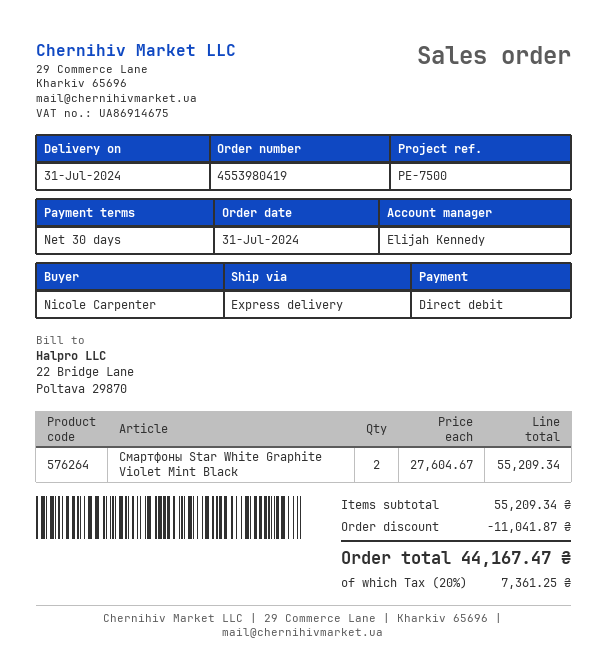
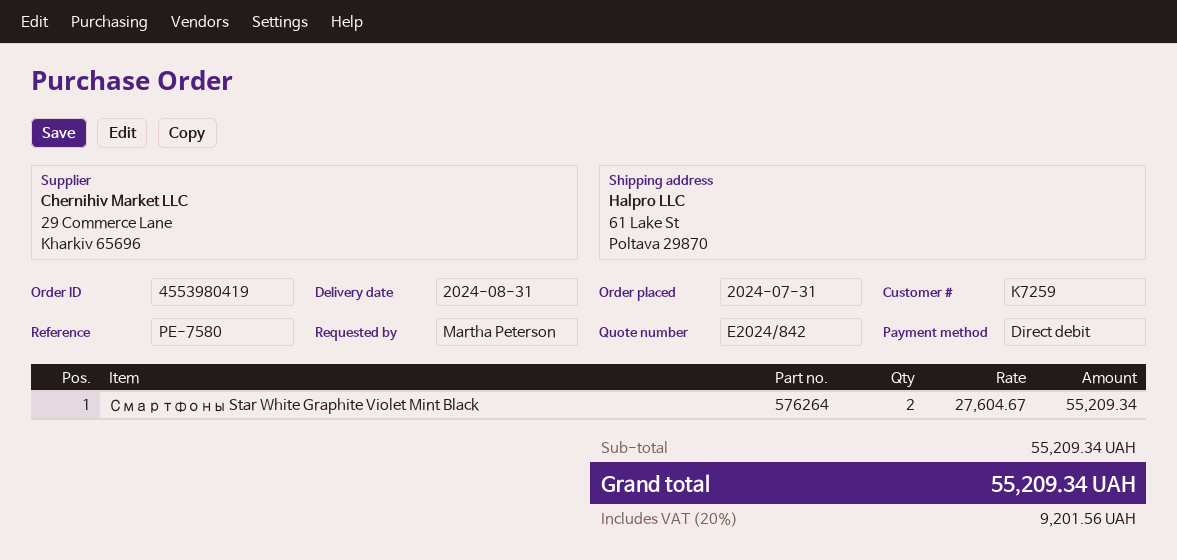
delivery date: 2024-07-31 -> 2024-08-31
reference: PE-7500 -> PE-7580
ordered by: Nicole Carpenter -> Martha Peterson
discount: 11041.87 -> none
tax: 20% = 7361.25 -> 20% = 9201.56
total: 44167.47 -> 55209.34

